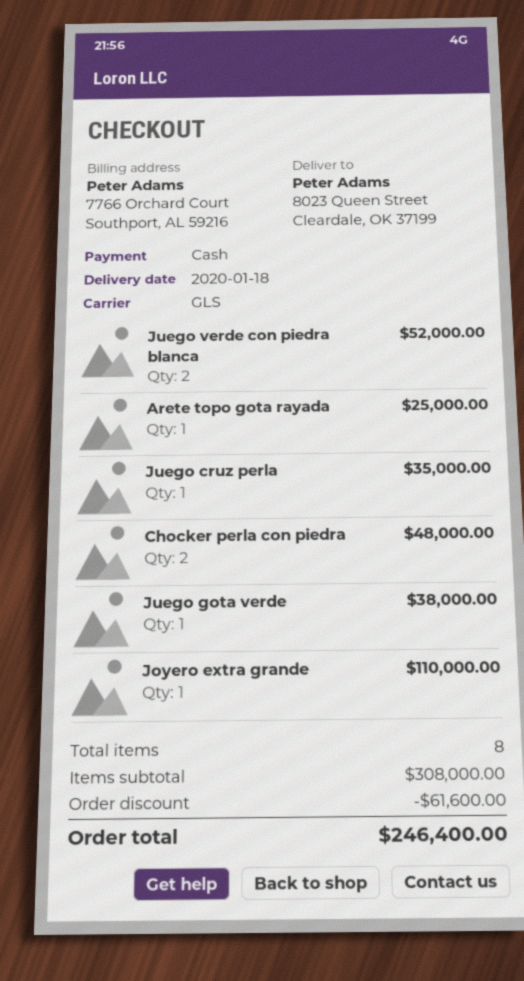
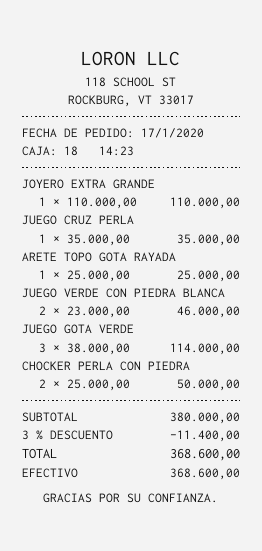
Juego verde con piedra blanca: 2 for 52000.00 -> 2 for 46000.00
Chocker perla con piedra: 2 for 48000.00 -> 2 for 50000.00
Juego gota verde: 1 for 38000.00 -> 3 for 114000.00
subtotal: 308000.00 -> 380000.00
discount: 61600.00 -> 11400.00
total: 246400.00 -> 368600.00

